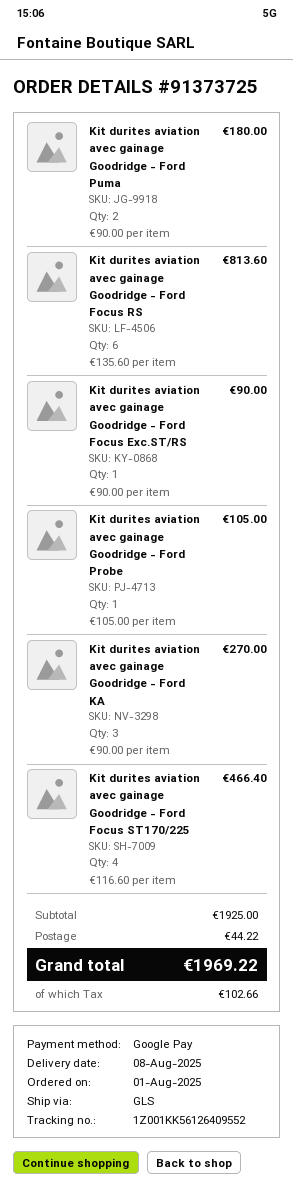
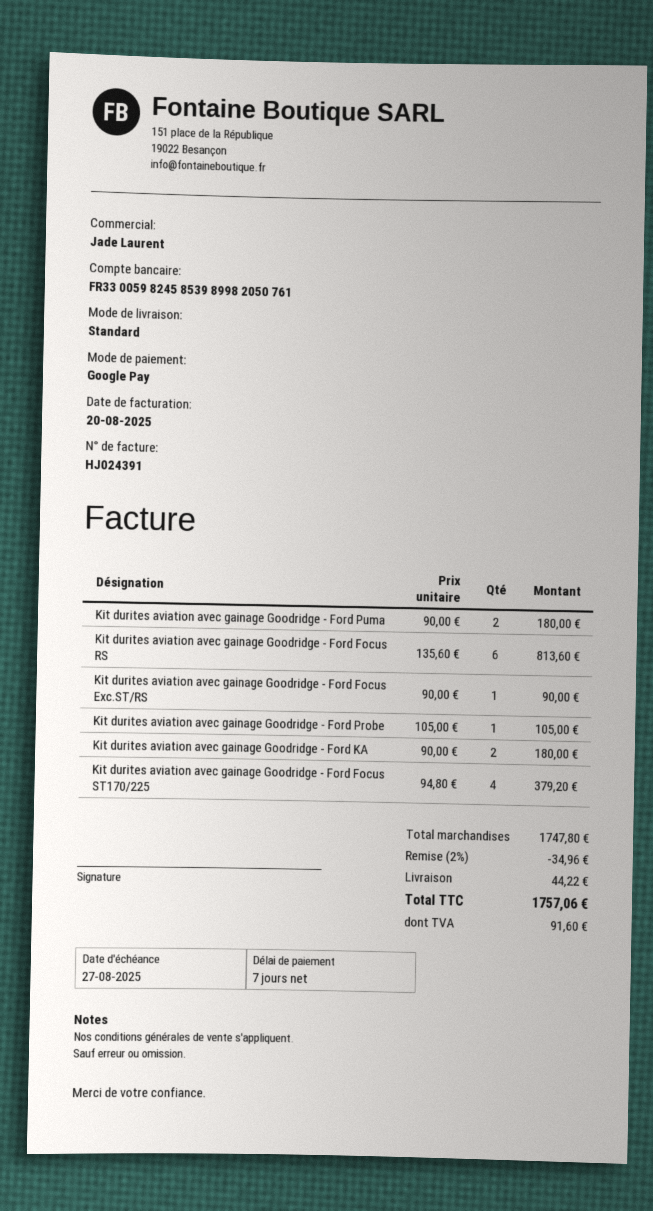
shipping method: GLS -> standard
Kit durites aviation avec gainage Goodridge - Ford KA: 3 x 90.00 = 270.00 -> 2 x 90.00 = 180.00
Kit durites aviation avec gainage Goodridge - Ford Focus ST170/225: 4 x 116.60 = 466.40 -> 4 x 94.80 = 379.20
subtotal: 1925.00 -> 1747.80
discount: none -> 2% = 34.96
tax: 102.66 -> 91.60
total: 1969.22 -> 1757.06

